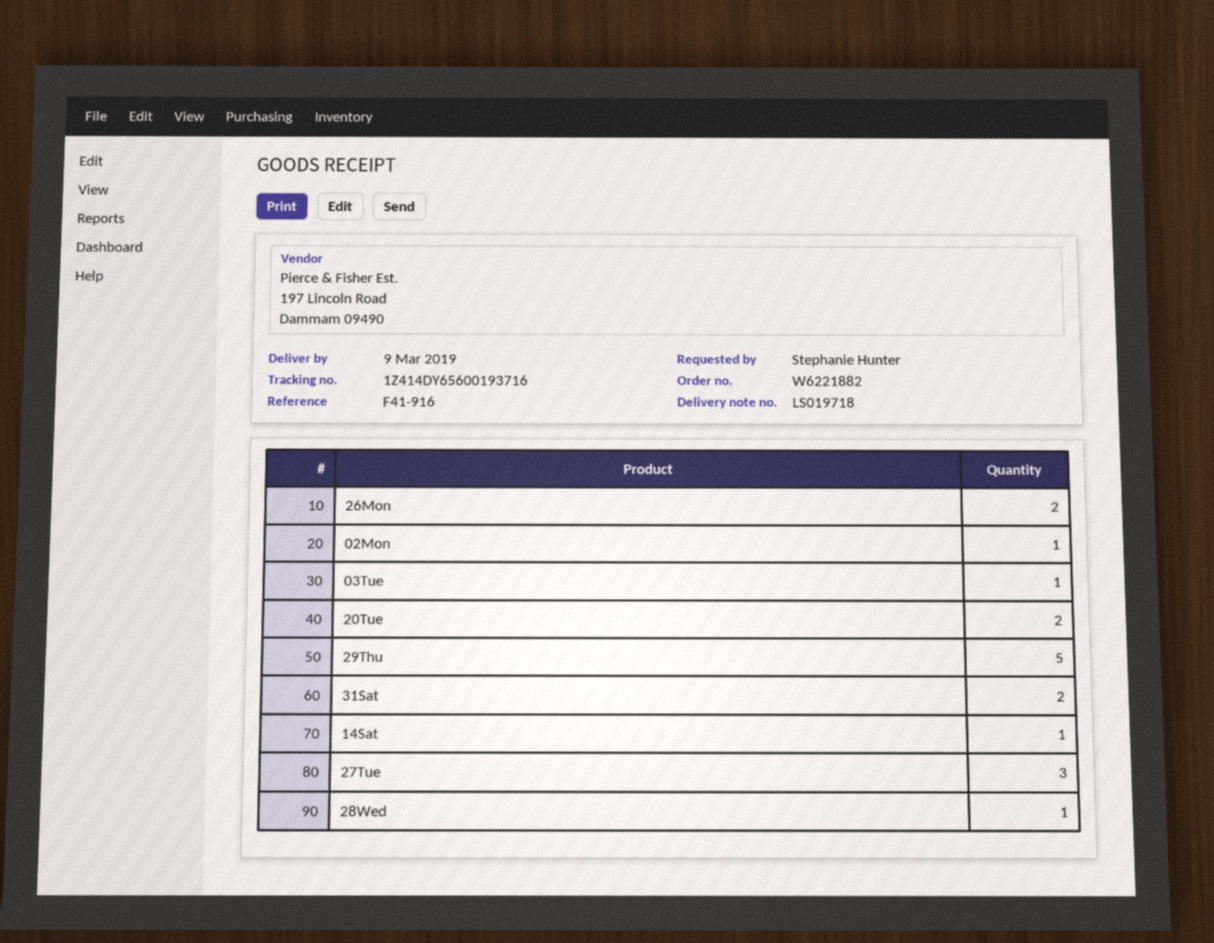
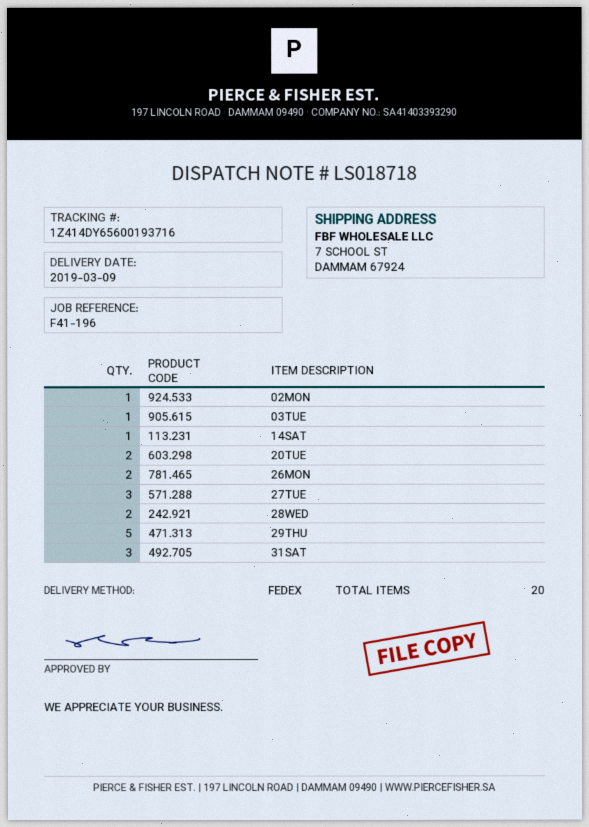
delivery note number: LS019718 -> LS018718
reference: F41-916 -> F41-196
31Sat: 2 -> 3
28Wed: 1 -> 2

